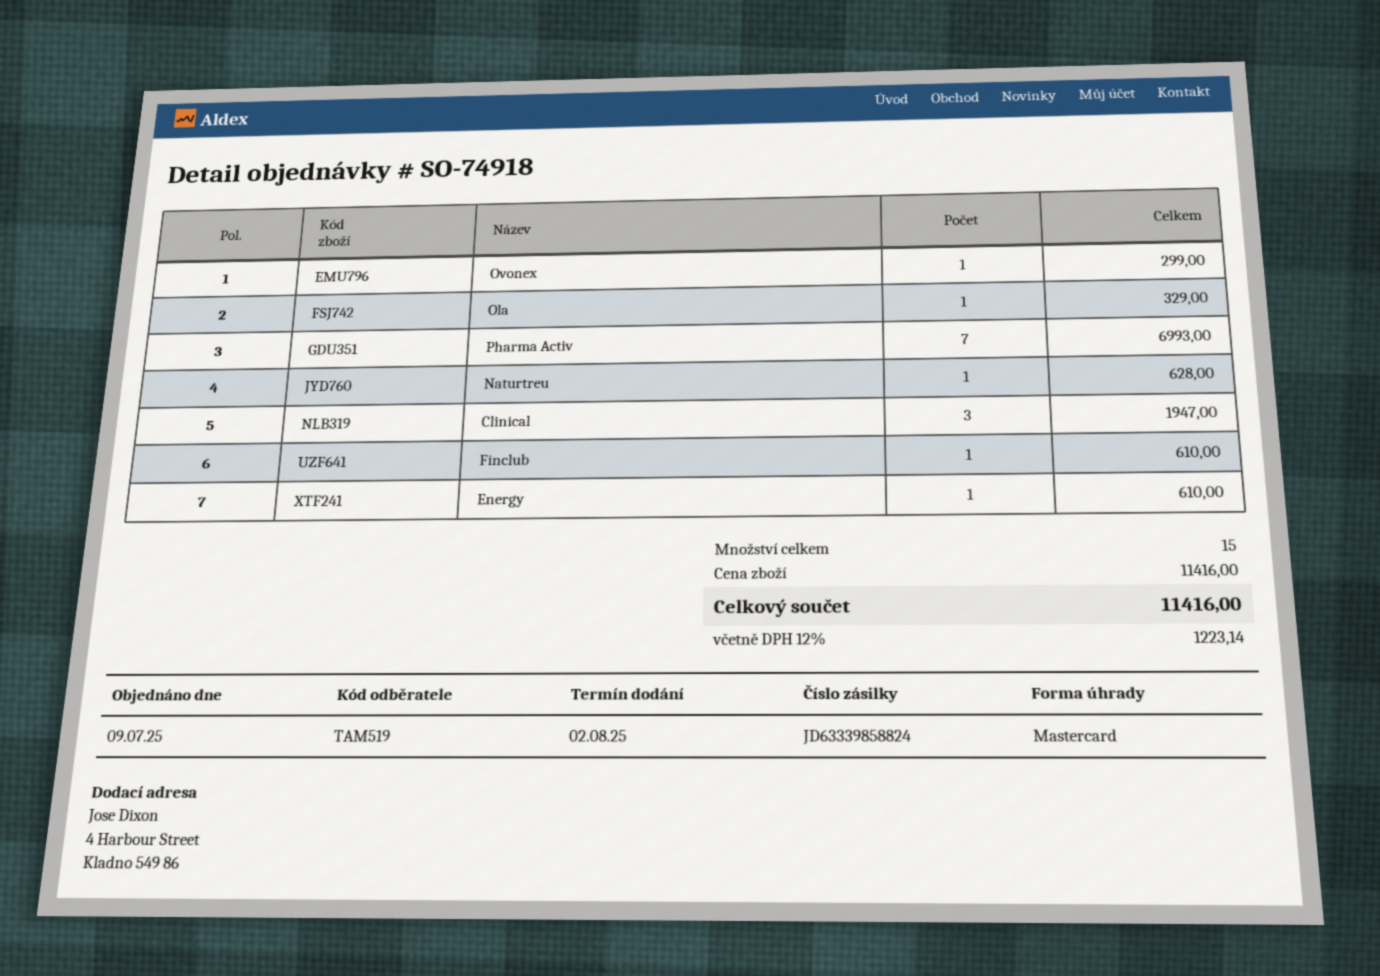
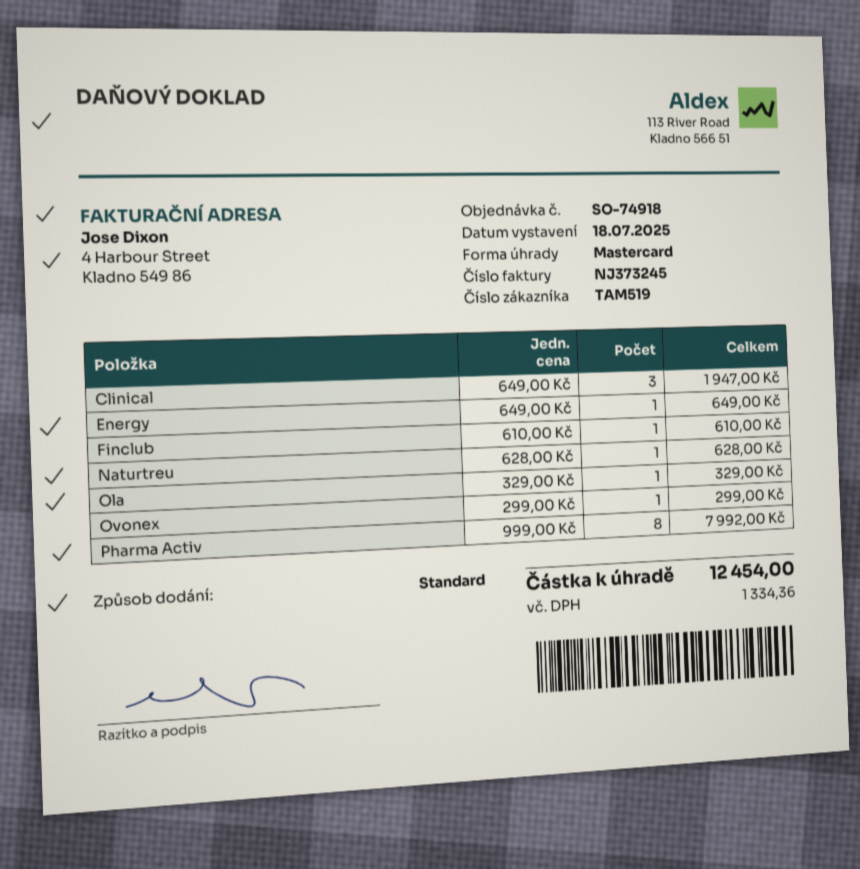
Pharma Activ: 7 for 6993.00 -> 8 for 7992.00
Energy: 1 for 610.00 -> 1 for 649.00
tax: 1223.14 -> 1334.36
total: 11416.00 -> 12454.00

